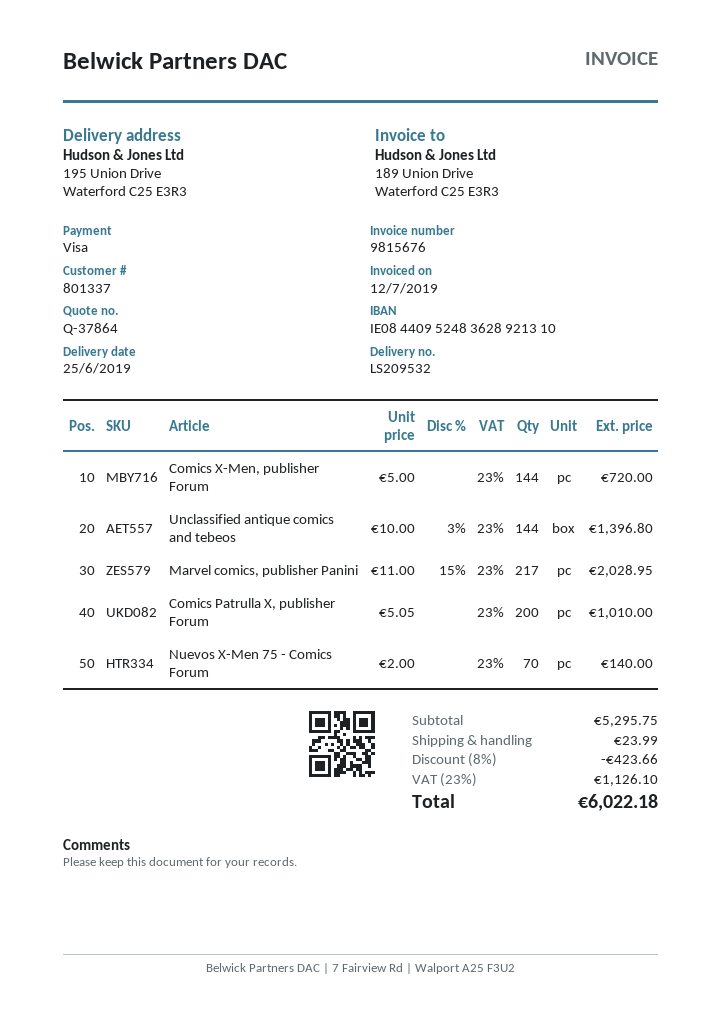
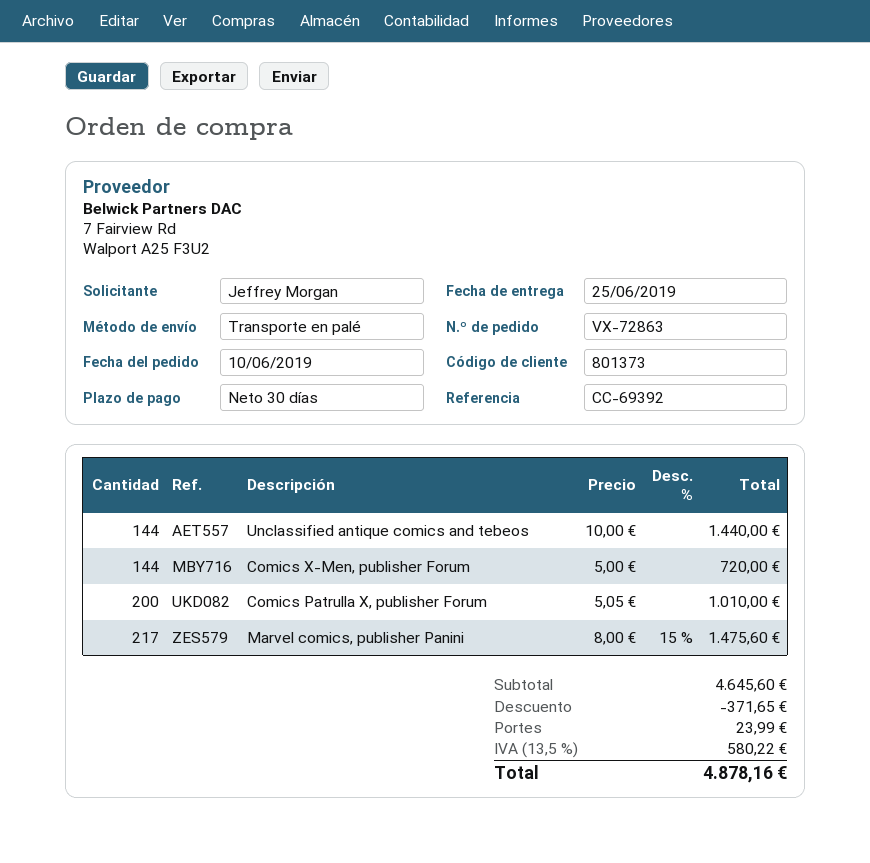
customer number: 801337 -> 801373
Unclassified antique comics and tebeos: 144 x 10.00 - 3% = 1396.80 -> 144 x 10.00 = 1440.00
Marvel comics, publisher Panini: 217 x 11.00 - 15% = 2028.95 -> 217 x 8.00 - 15% = 1475.60
Nuevos X-Men 75 - Comics Forum: 70 x 2.00 = 140.00 -> none
subtotal: 5295.75 -> 4645.60
discount: 423.66 -> 371.65
tax: 23% = 1126.10 -> 13.5% = 580.22
total: 6022.18 -> 4878.16

